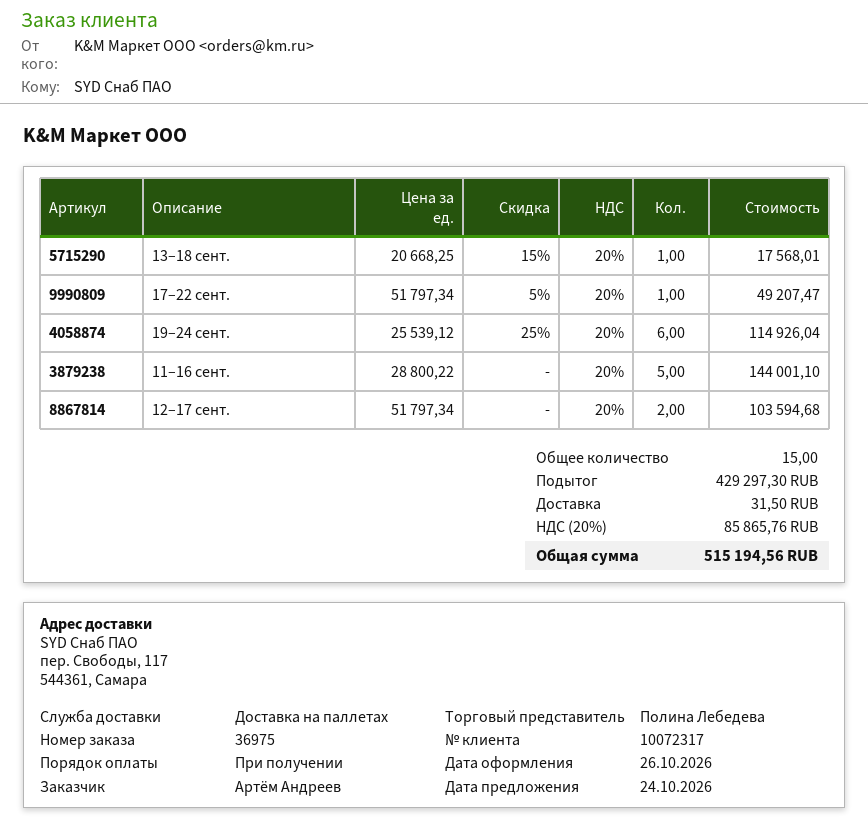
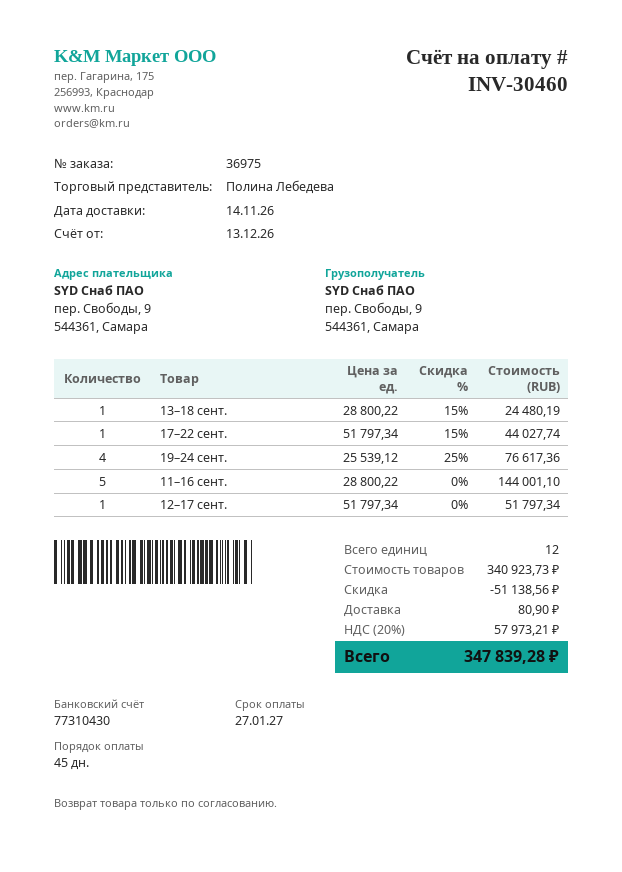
payment terms: on receipt -> 45 days
ship to: пер. Свободы, 117, 544361, Самара -> пер. Свободы, 9, 544361, Самара
13–18 сент.: 1 x 20668.25 - 15% = 17568.01 -> 1 x 28800.22 - 15% = 24480.19
17–22 сент.: 1 x 51797.34 - 5% = 49207.47 -> 1 x 51797.34 - 15% = 44027.74
19–24 сент.: 6 x 25539.12 - 25% = 114926.04 -> 4 x 25539.12 - 25% = 76617.36
12–17 сент.: 2 x 51797.34 = 103594.68 -> 1 x 51797.34 = 51797.34
total quantity: 15 -> 12
subtotal: 429297.30 -> 340923.73
discount: none -> 51138.56
shipping: 31.50 -> 80.90
tax: 20% = 85865.76 -> 20% = 57973.21
total: 515194.56 -> 347839.28

